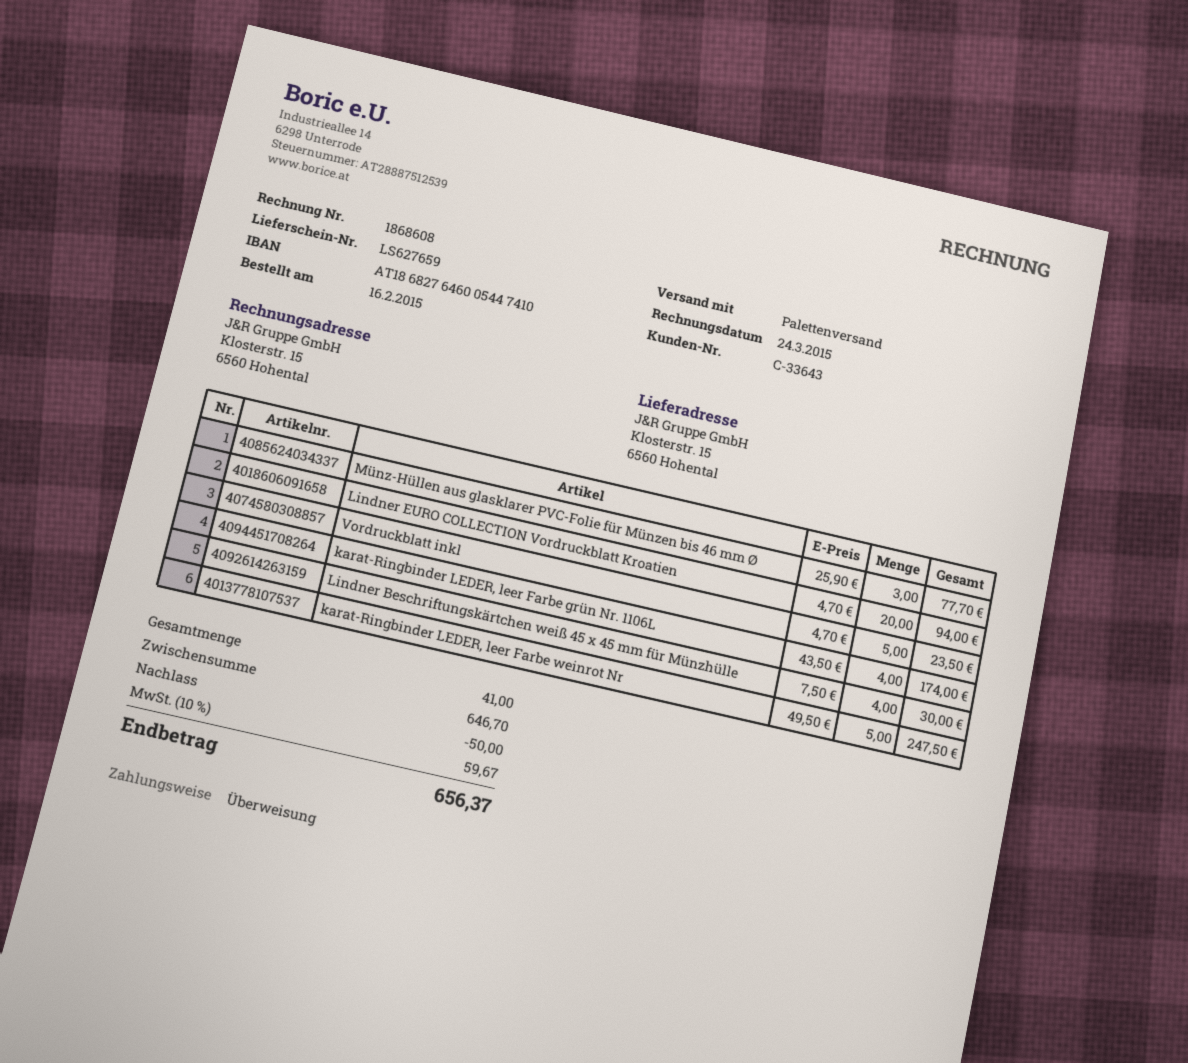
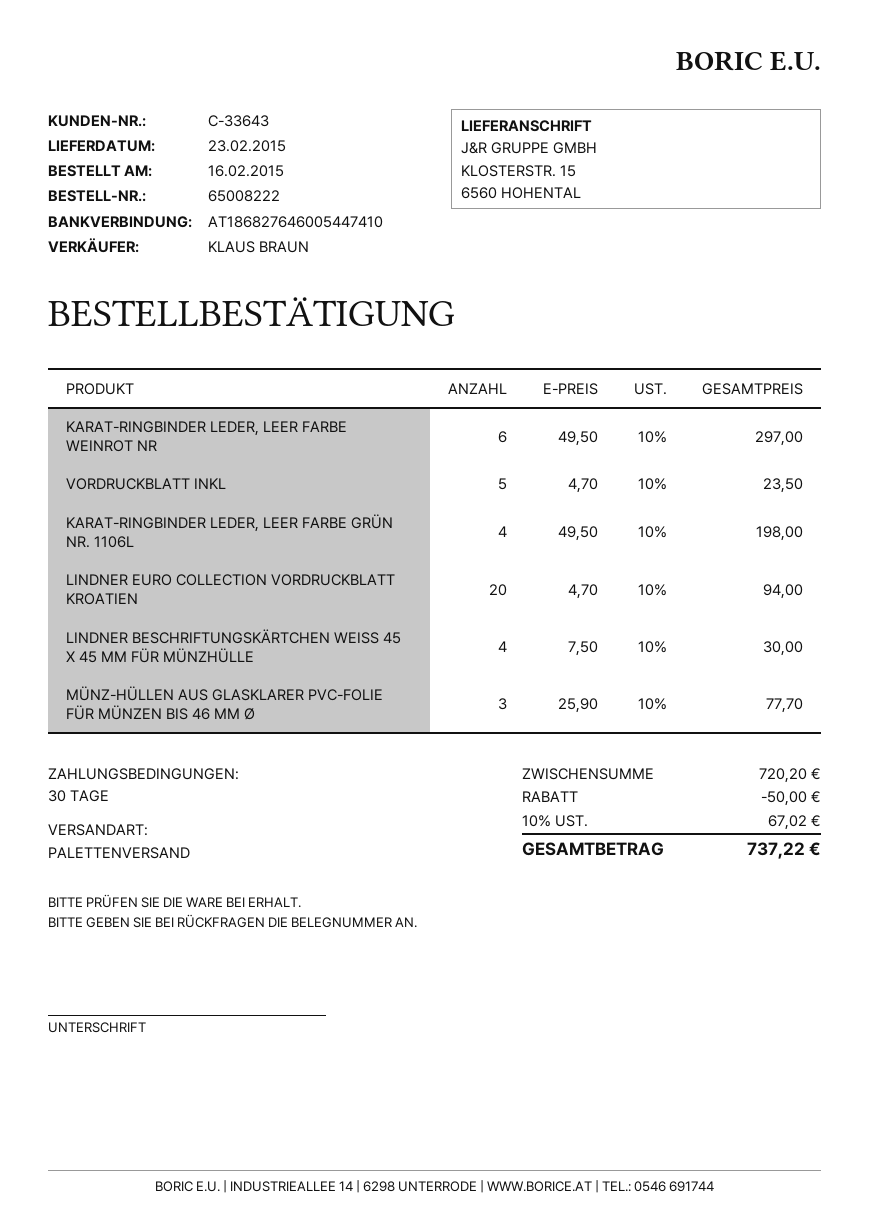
karat-Ringbinder LEDER, leer Farbe grün Nr. 1106L: 4 x 43.50 = 174.00 -> 4 x 49.50 = 198.00
karat-Ringbinder LEDER, leer Farbe weinrot Nr: 5 x 49.50 = 247.50 -> 6 x 49.50 = 297.00
subtotal: 646.70 -> 720.20
tax: 10% = 59.67 -> 10% = 67.02
total: 656.37 -> 737.22

